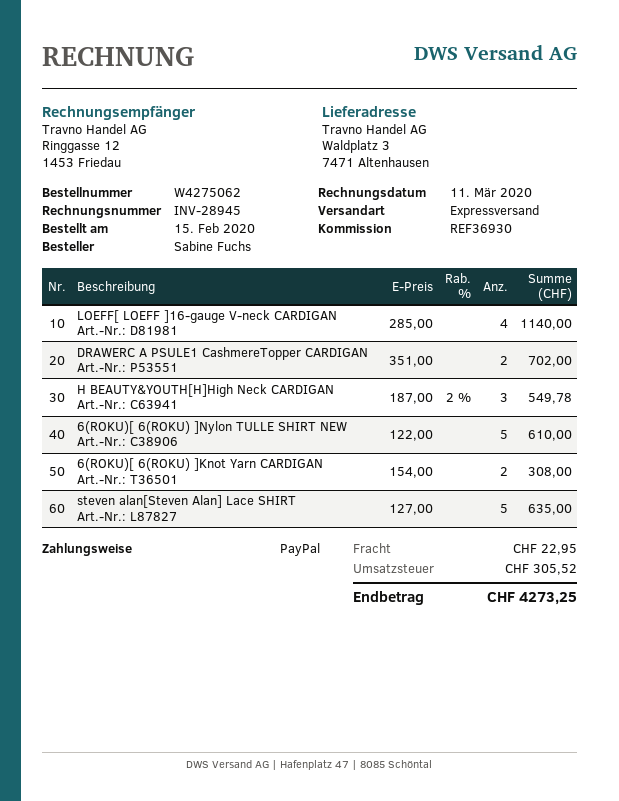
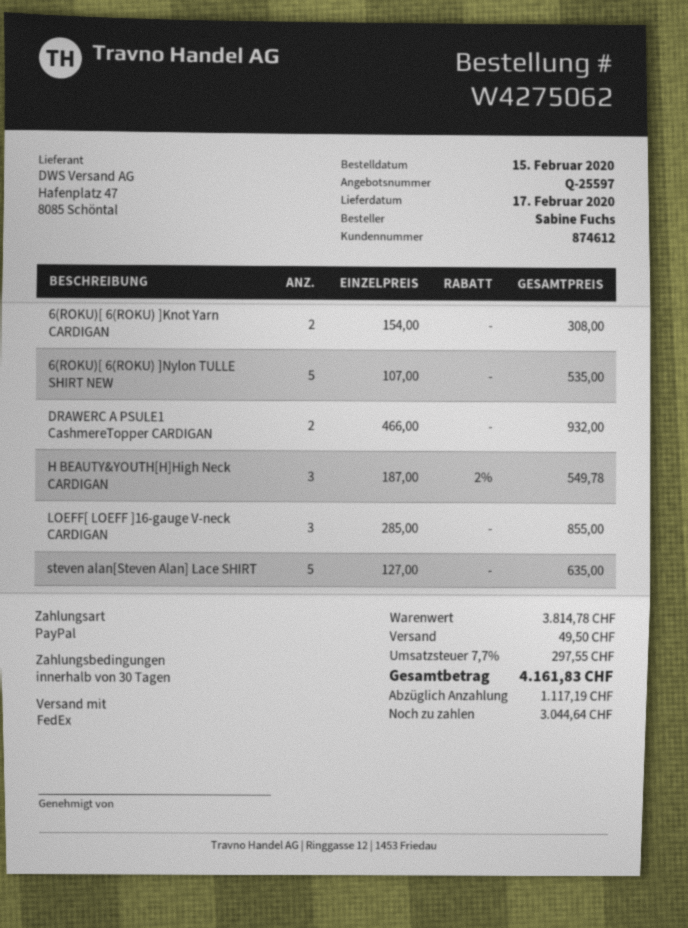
shipping method: express -> FedEx
LOEFF[ LOEFF ]16-gauge V-neck CARDIGAN: 4 x 285.00 = 1140.00 -> 3 x 285.00 = 855.00
DRAWERC A PSULE1 CashmereTopper CARDIGAN: 2 x 351.00 = 702.00 -> 2 x 466.00 = 932.00
6(ROKU)[ 6(ROKU) ]Nylon TULLE SHIRT NEW: 5 x 122.00 = 610.00 -> 5 x 107.00 = 535.00
shipping: 22.95 -> 49.50
tax: 305.52 -> 297.55
total: 4273.25 -> 4161.83

